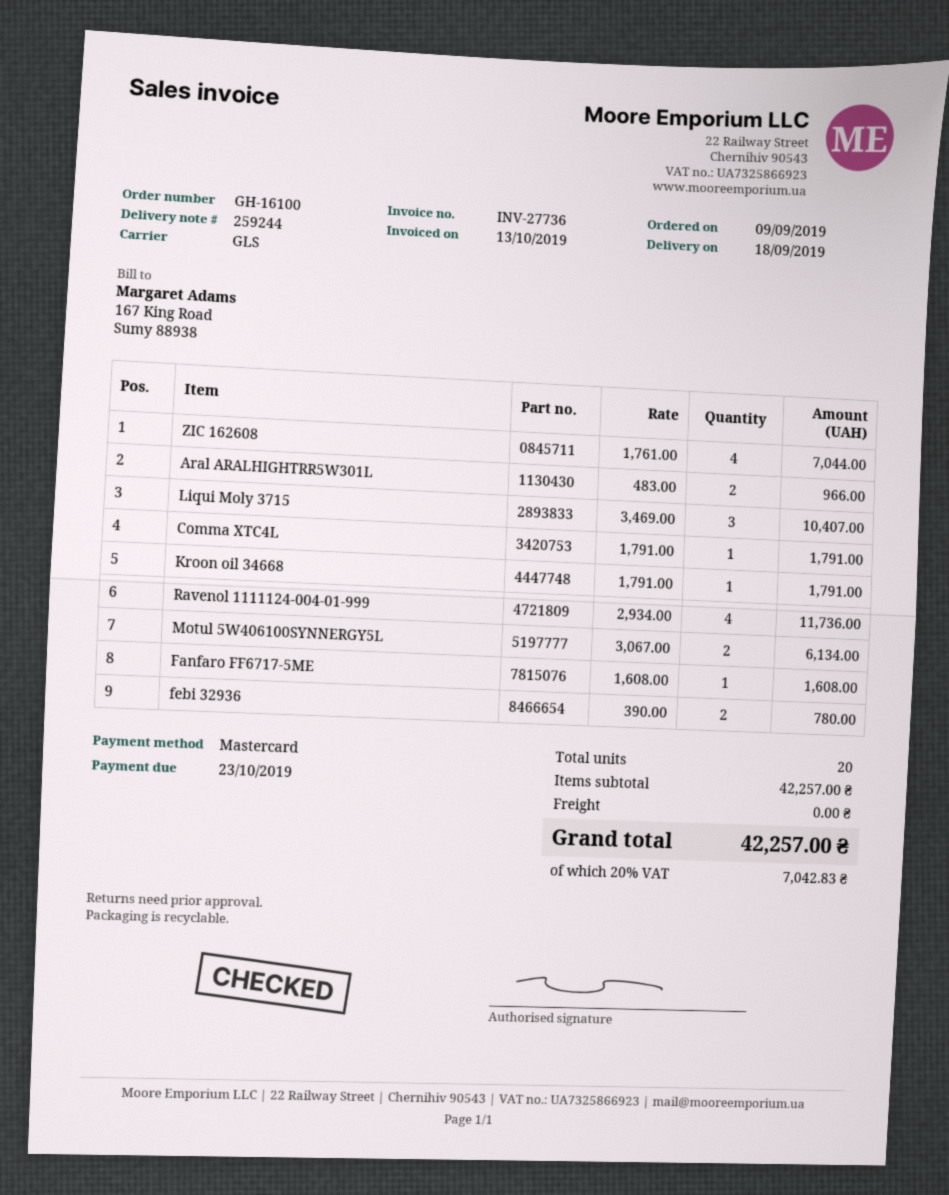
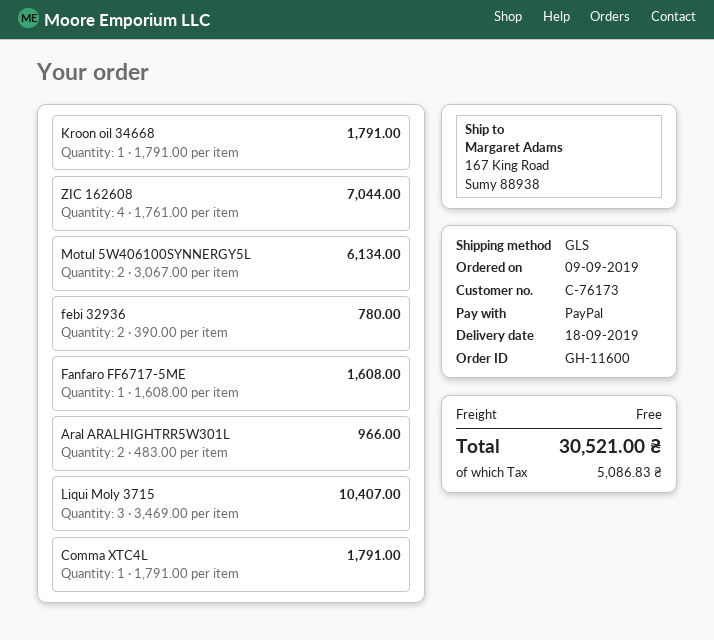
order number: GH-16100 -> GH-11600
payment method: Mastercard -> PayPal
Ravenol 1111124-004-01-999: 4 x 2934.00 = 11736.00 -> none
tax: 7042.83 -> 5086.83
total: 42257.00 -> 30521.00

